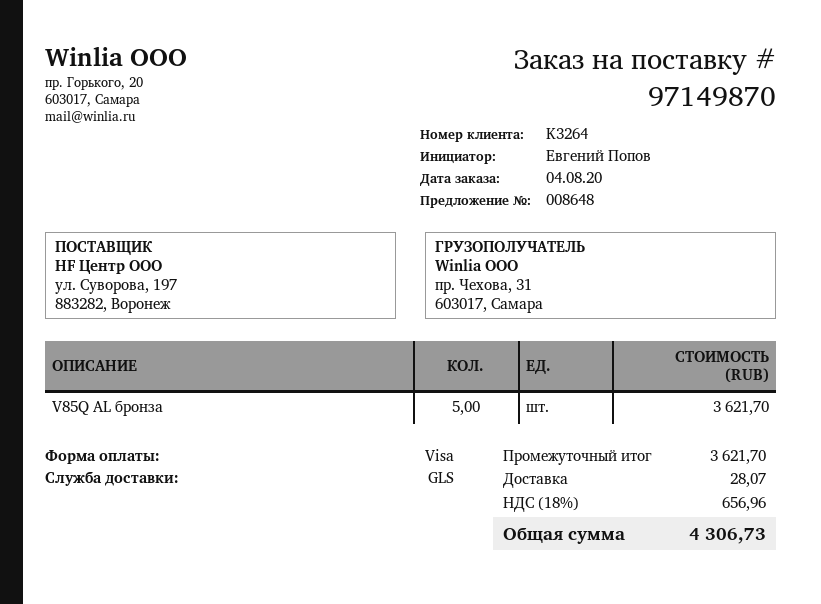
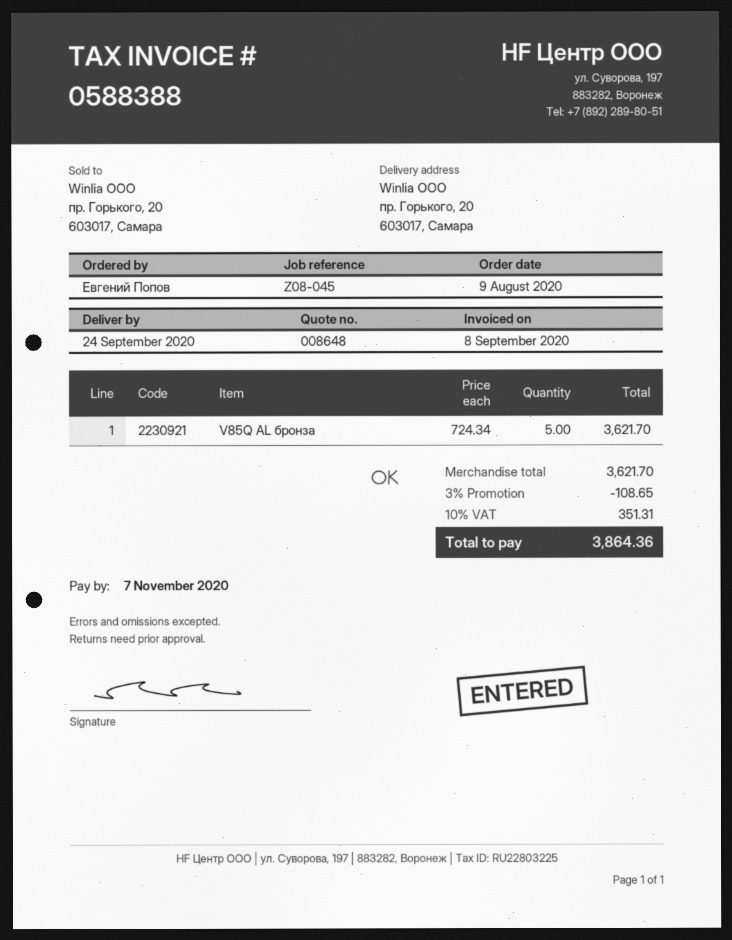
order date: 2020-08-04 -> 2020-08-09
ship to: пр. Чехова, 31, 603017, Самара -> пр. Горького, 20, 603017, Самара
discount: none -> 3% = 108.65
shipping: 28.07 -> none
tax: 18% = 656.96 -> 10% = 351.31
total: 4306.73 -> 3864.36

